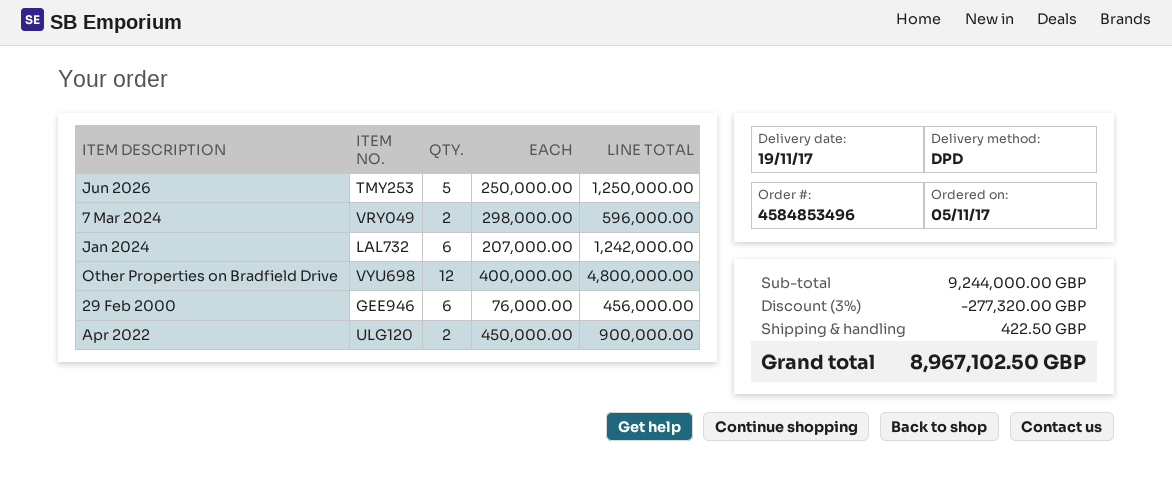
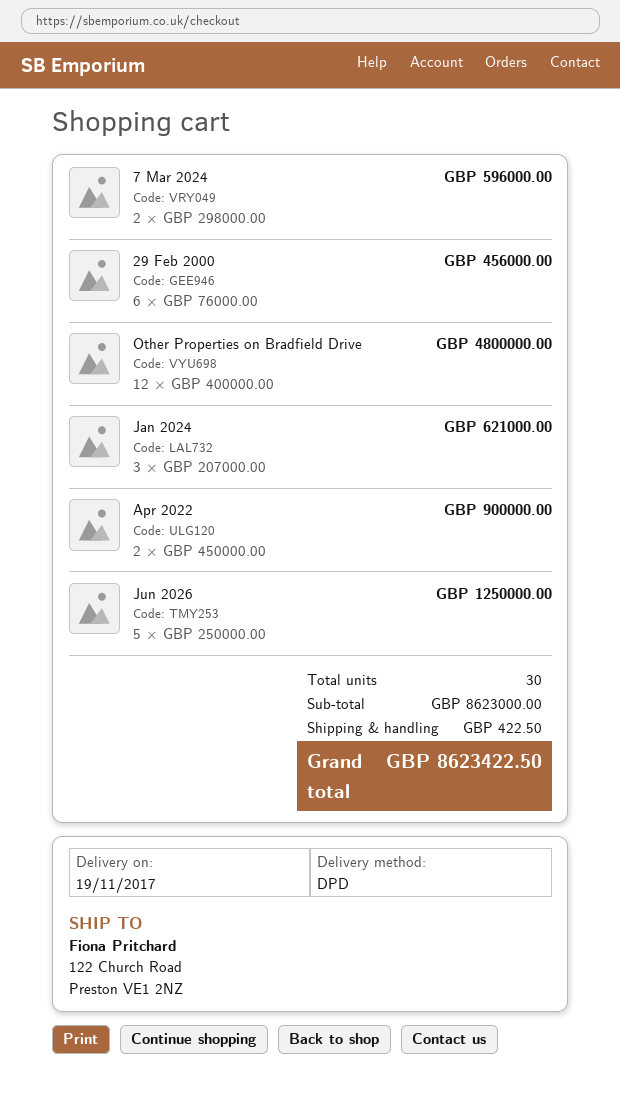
Jan 2024: 6 x 207000.00 = 1242000.00 -> 3 x 207000.00 = 621000.00
subtotal: 9244000.00 -> 8623000.00
discount: 3% = 277320.00 -> none
total: 8967102.50 -> 8623422.50

